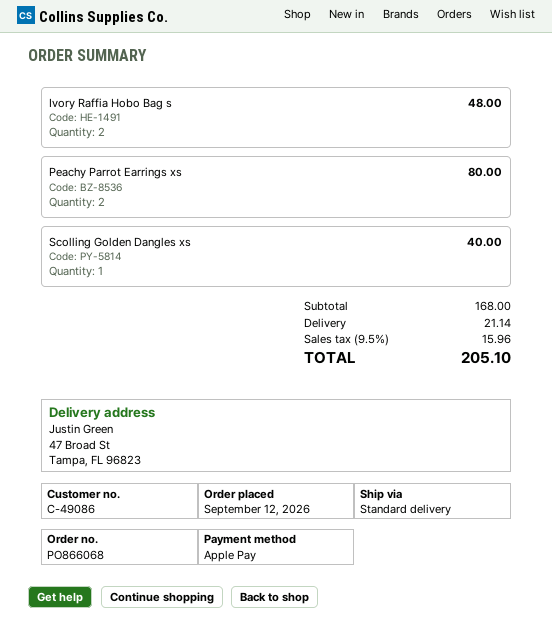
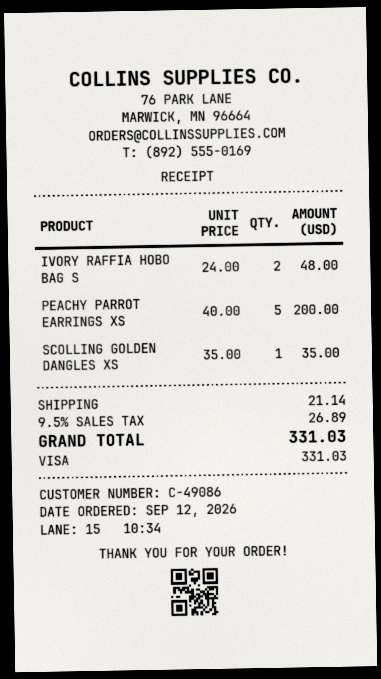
payment method: Apple Pay -> Visa
Peachy Parrot Earrings xs: 2 for 80.00 -> 5 for 200.00
Scolling Golden Dangles xs: 1 for 40.00 -> 1 for 35.00
tax: 9.5% = 15.96 -> 9.5% = 26.89
total: 205.10 -> 331.03

